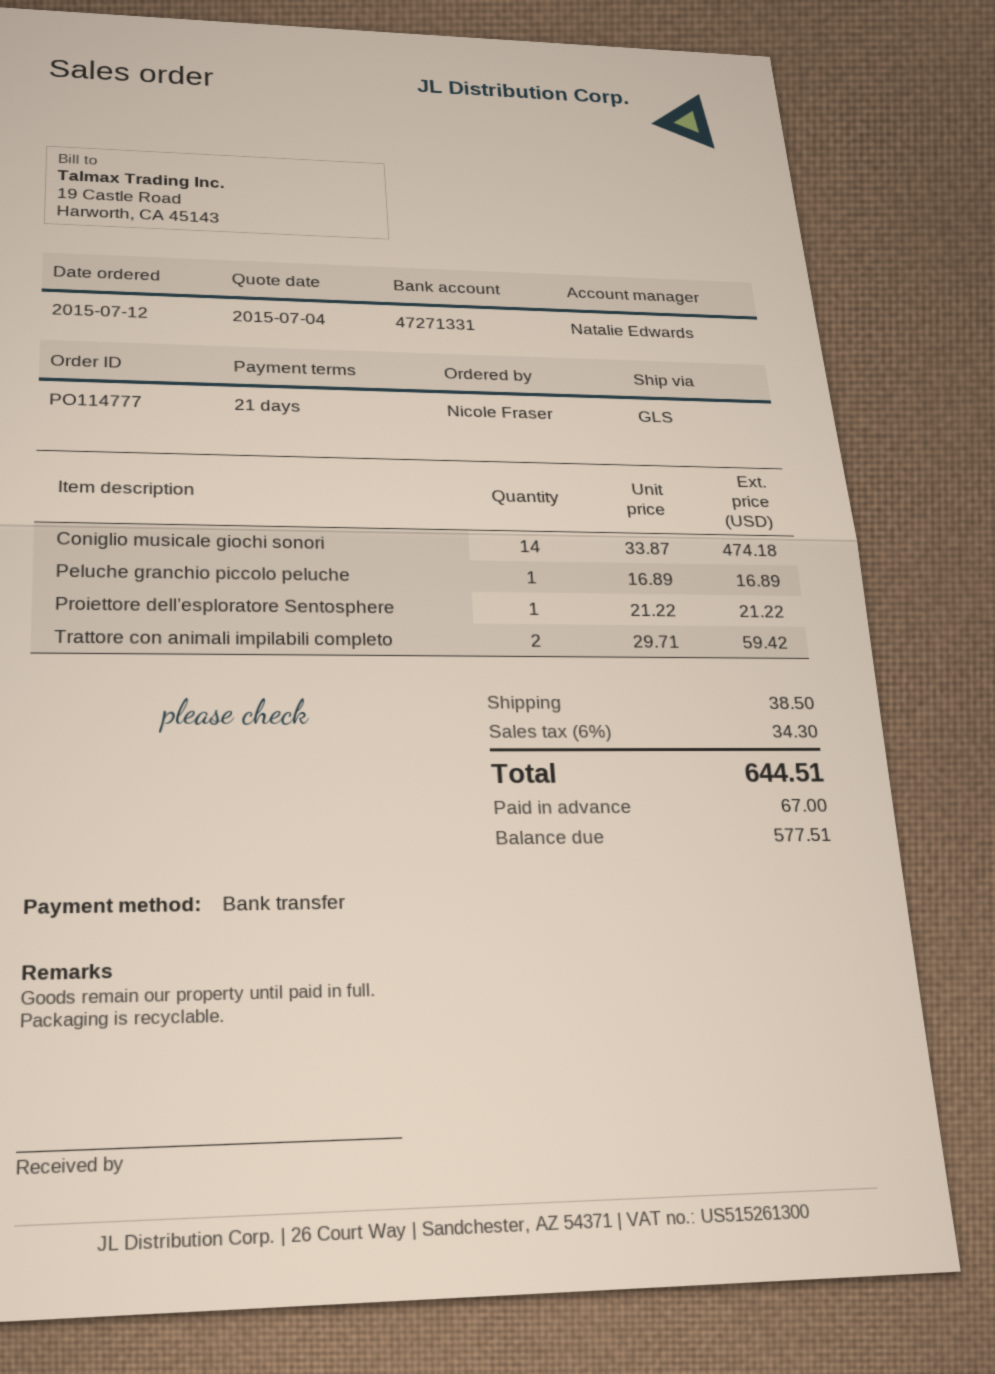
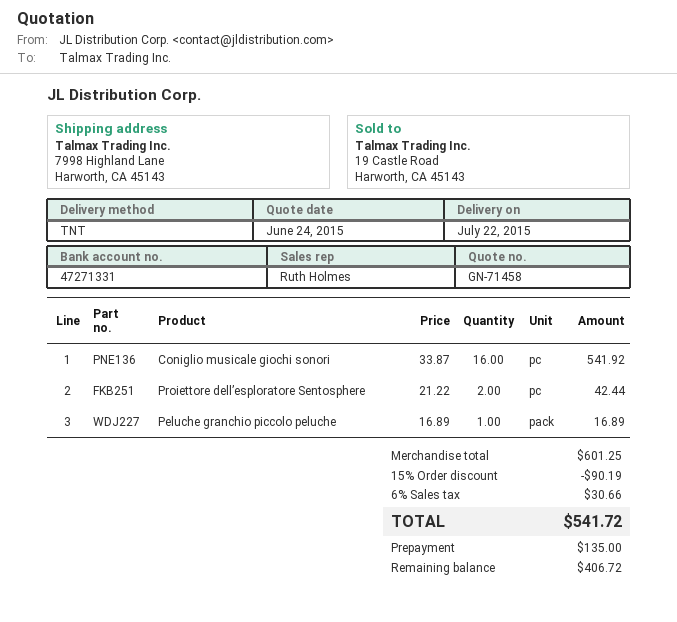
quote date: 2015-07-04 -> 2015-06-24
sales rep: Natalie Edwards -> Ruth Holmes
shipping method: GLS -> TNT
Coniglio musicale giochi sonori: 14 x 33.87 = 474.18 -> 16 x 33.87 = 541.92
Proiettore dell’esploratore Sentosphere: 1 x 21.22 = 21.22 -> 2 x 21.22 = 42.44
Trattore con animali impilabili completo: 2 x 29.71 = 59.42 -> none
discount: none -> 15% = 90.19
shipping: 38.50 -> none
tax: 6% = 34.30 -> 6% = 30.66
total: 644.51 -> 541.72
deposit: 67.00 -> 135.00
balance: 577.51 -> 406.72

